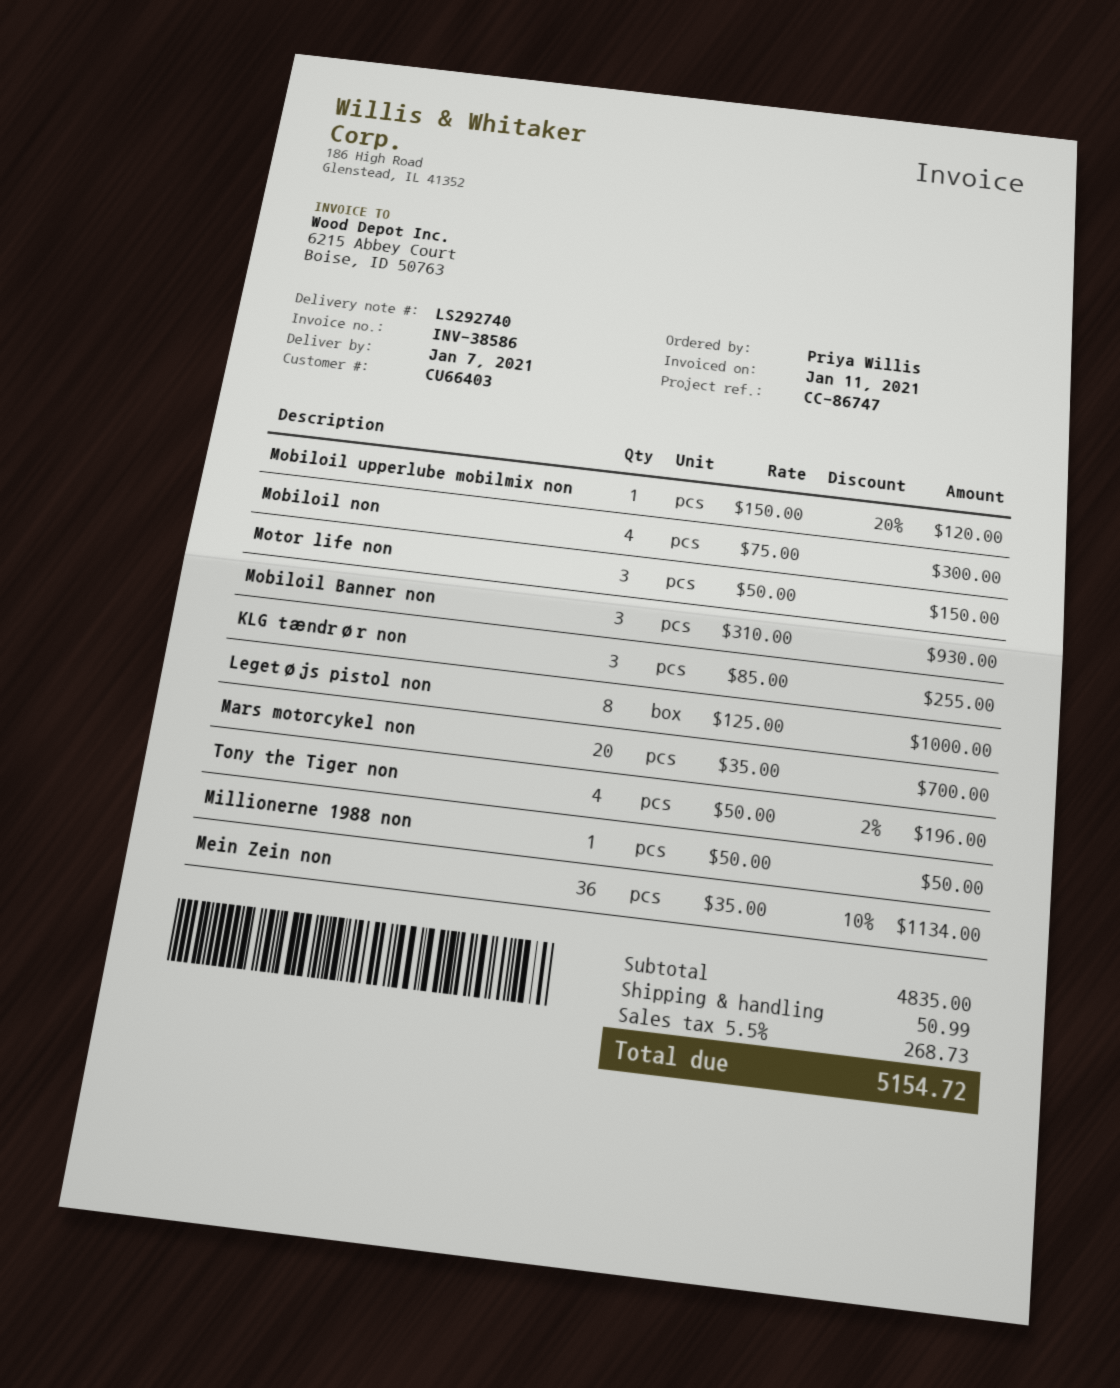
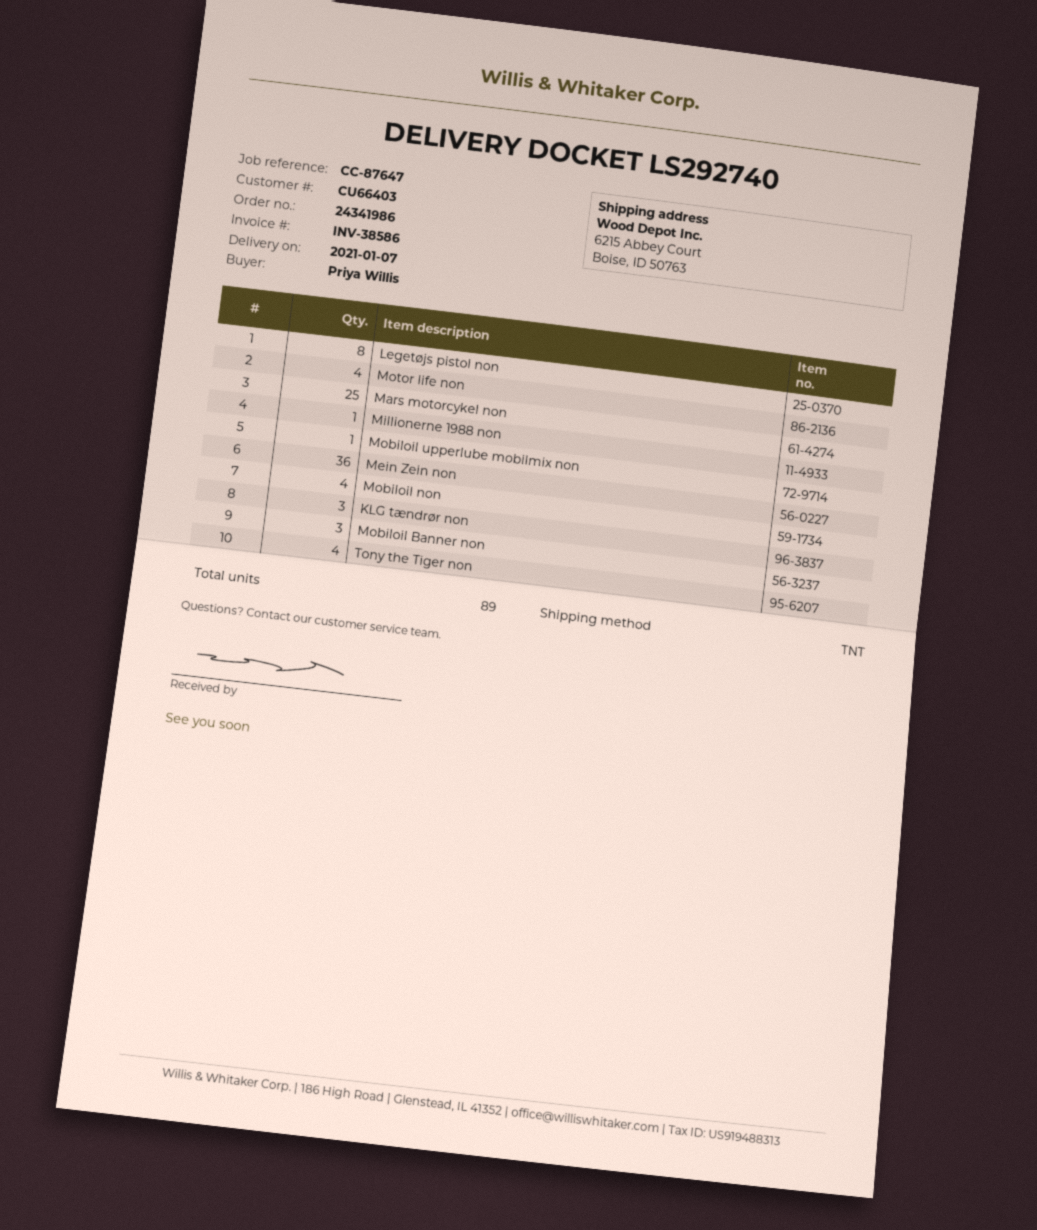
reference: CC-86747 -> CC-87647
Motor life non: 3 -> 4
Mars motorcykel non: 20 -> 25

